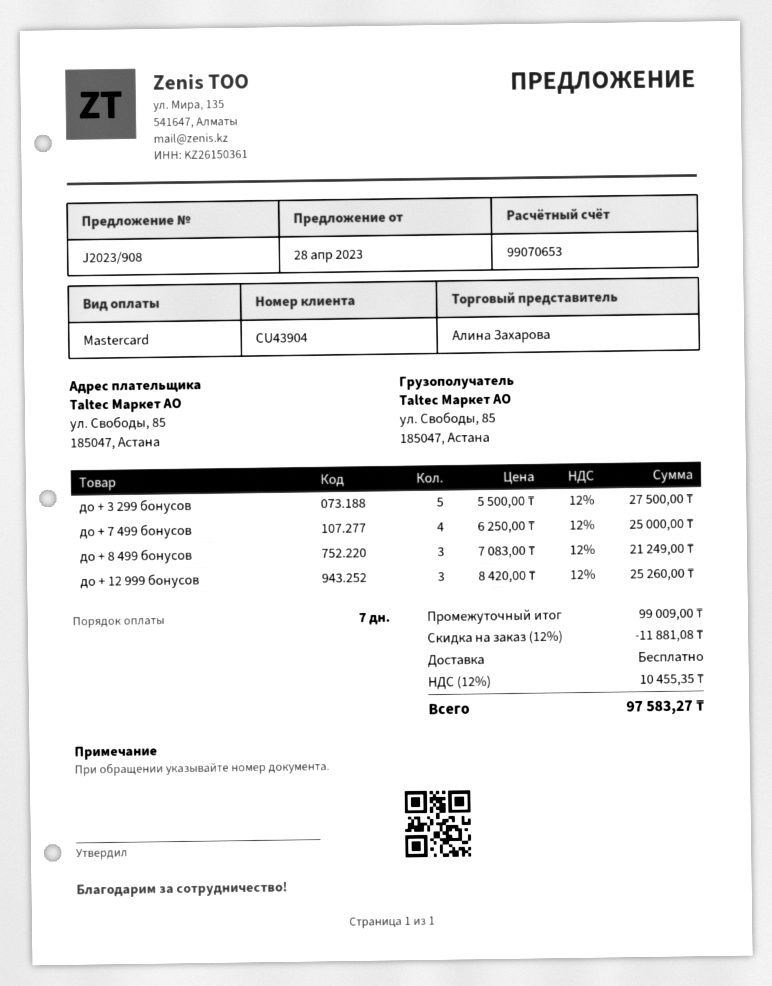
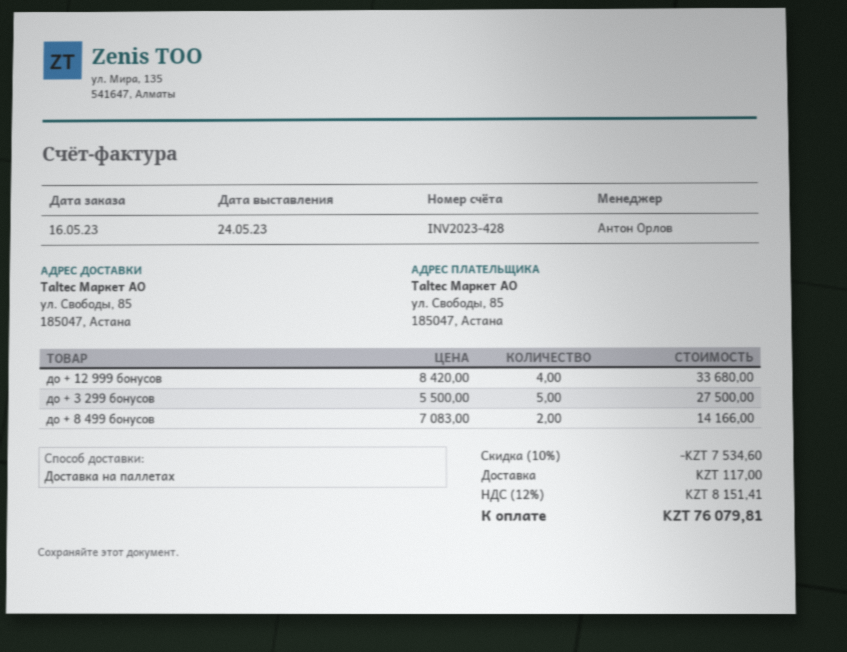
sales rep: Алина Захарова -> Антон Орлов
до + 7 499 бонусов: 4 x 6250.00 = 25000.00 -> none
до + 8 499 бонусов: 3 x 7083.00 = 21249.00 -> 2 x 7083.00 = 14166.00
до + 12 999 бонусов: 3 x 8420.00 = 25260.00 -> 4 x 8420.00 = 33680.00
discount: 12% = 11881.08 -> 10% = 7534.60
shipping: 0.00 -> 117.00
tax: 12% = 10455.35 -> 12% = 8151.41
total: 97583.27 -> 76079.81

